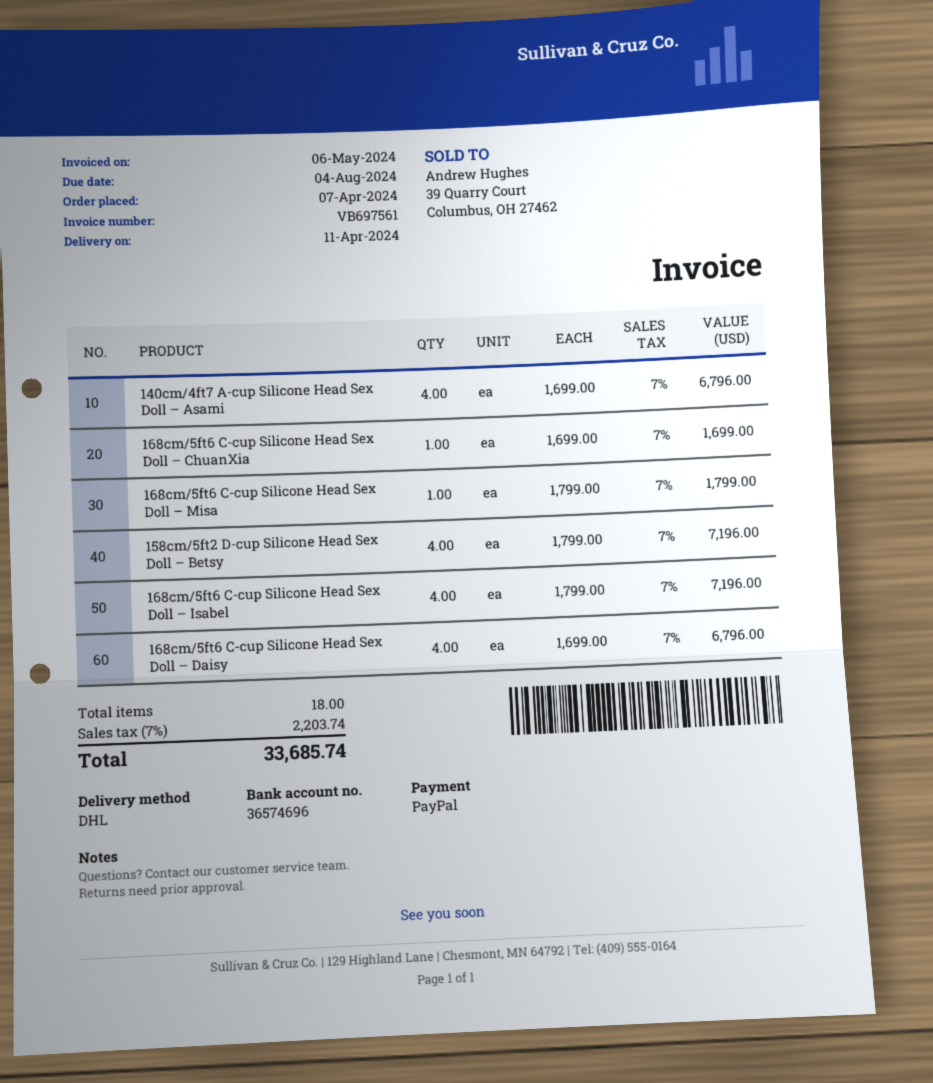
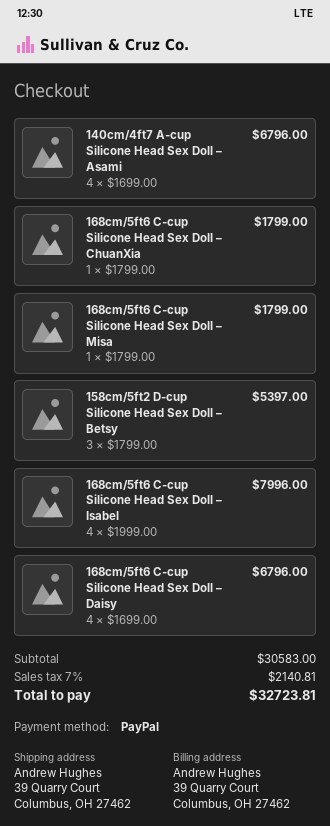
168cm/5ft6 C-cup Silicone Head Sex Doll – ChuanXia: 1 x 1699.00 = 1699.00 -> 1 x 1799.00 = 1799.00
158cm/5ft2 D-cup Silicone Head Sex Doll – Betsy: 4 x 1799.00 = 7196.00 -> 3 x 1799.00 = 5397.00
168cm/5ft6 C-cup Silicone Head Sex Doll – Isabel: 4 x 1799.00 = 7196.00 -> 4 x 1999.00 = 7996.00
tax: 7% = 2203.74 -> 7% = 2140.81
total: 33685.74 -> 32723.81

